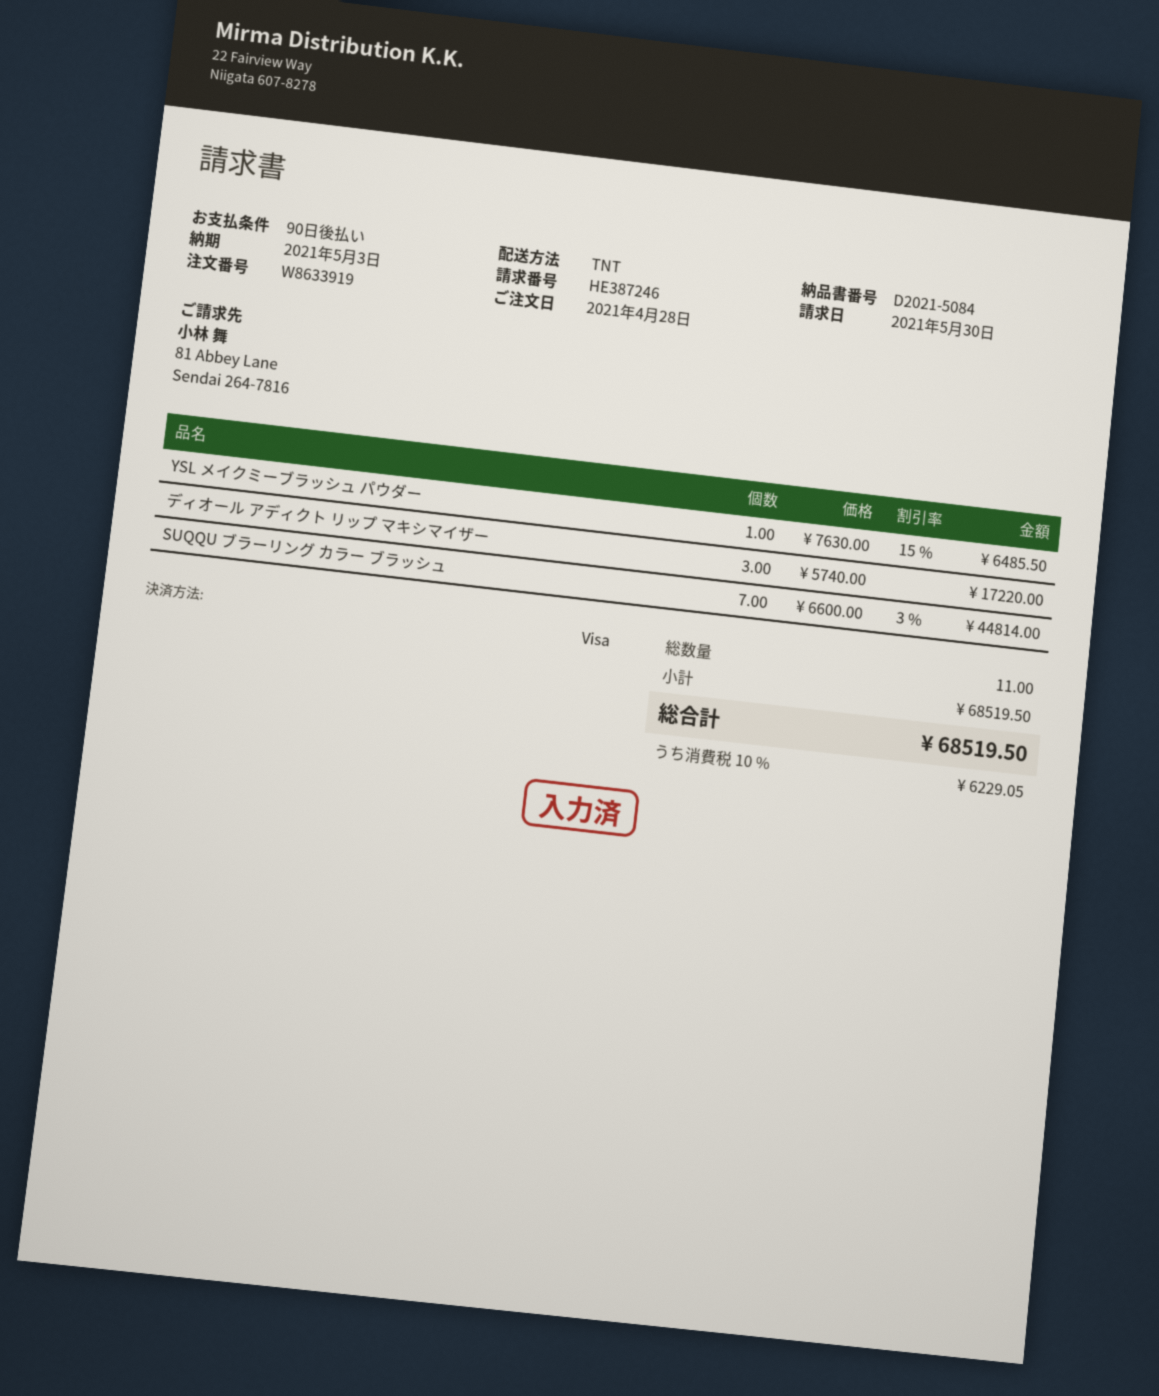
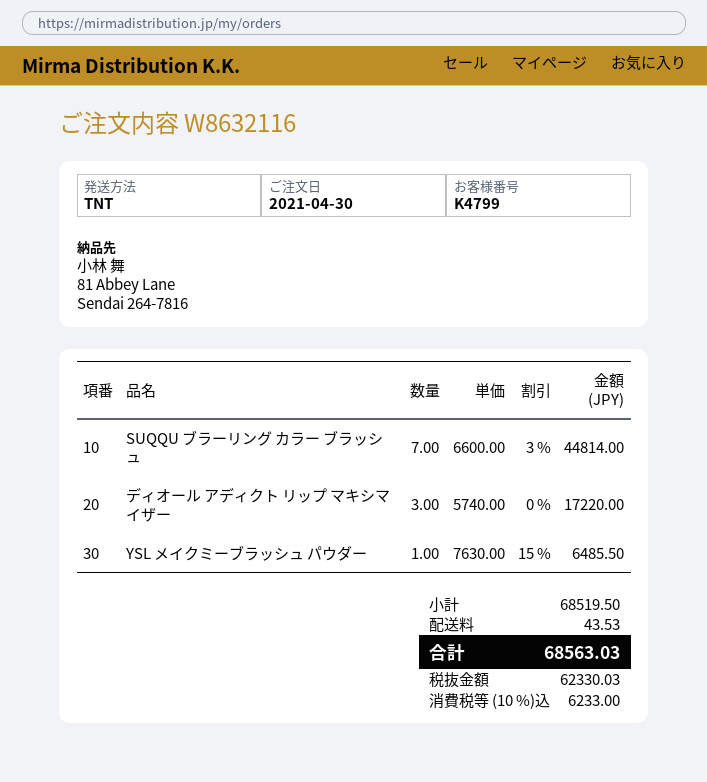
order number: W8633919 -> W8632116
order date: 2021-04-28 -> 2021-04-30
shipping: none -> 43.53
tax: 10% = 6229.05 -> 10% = 6233.00
total: 68519.50 -> 68563.03

